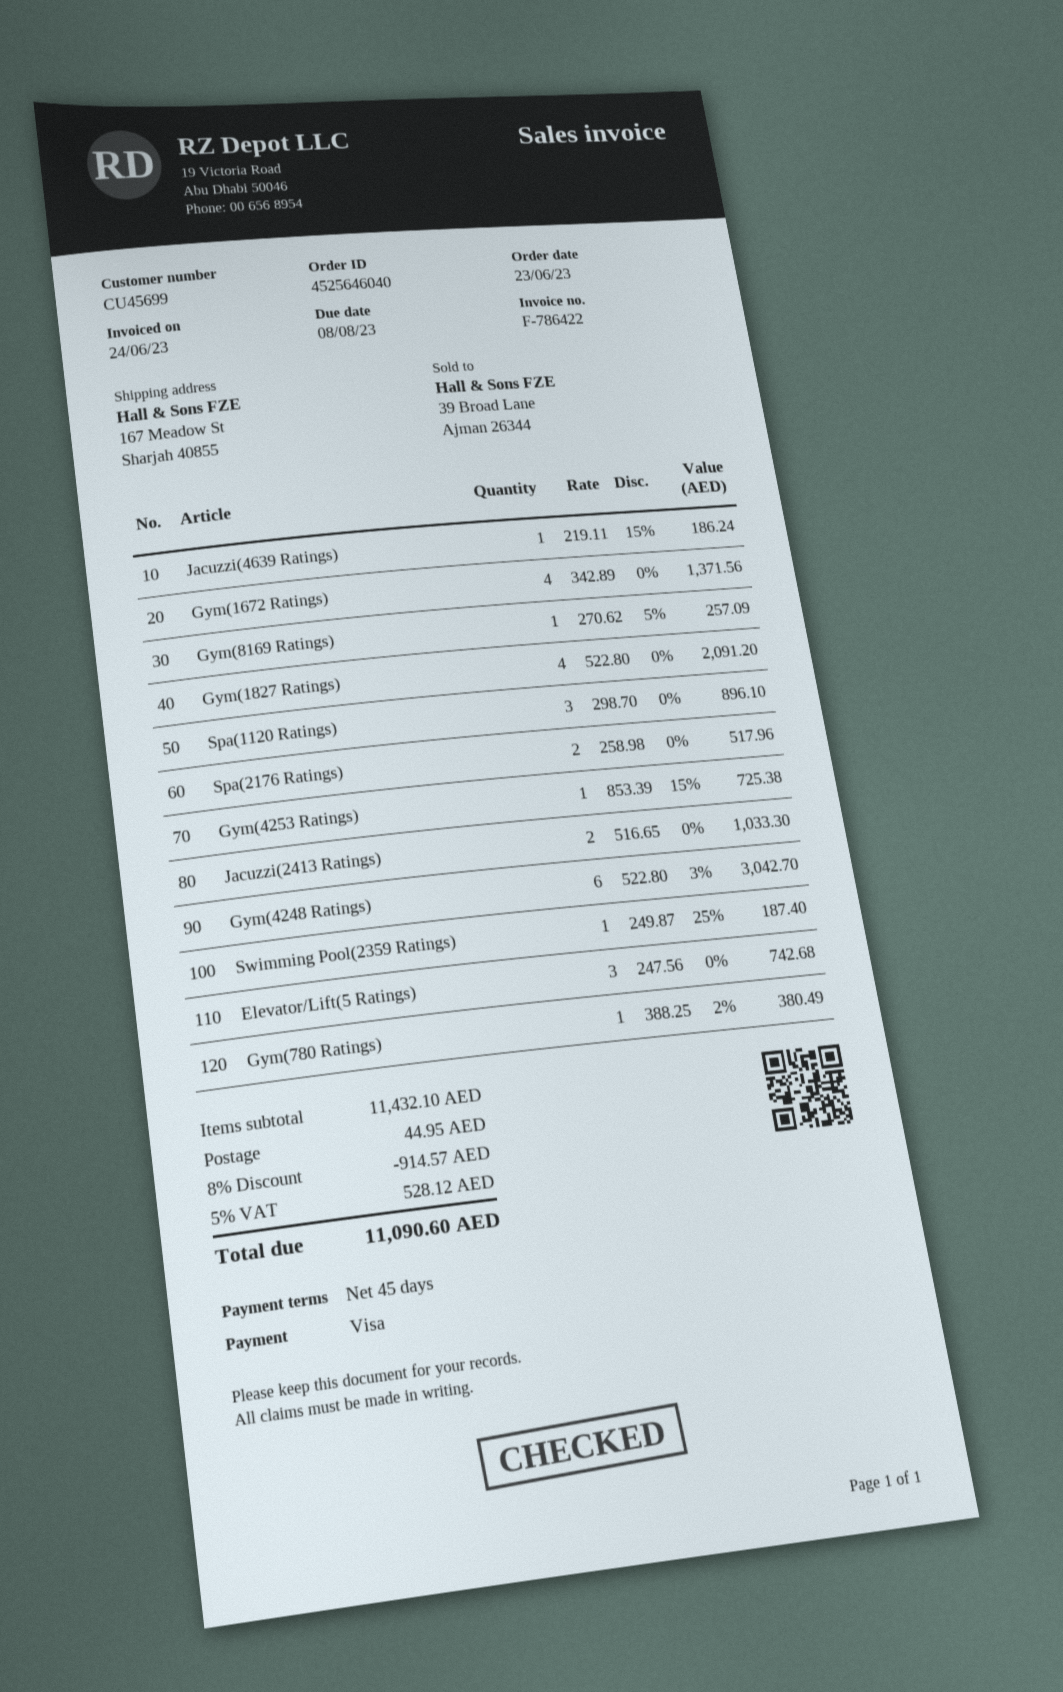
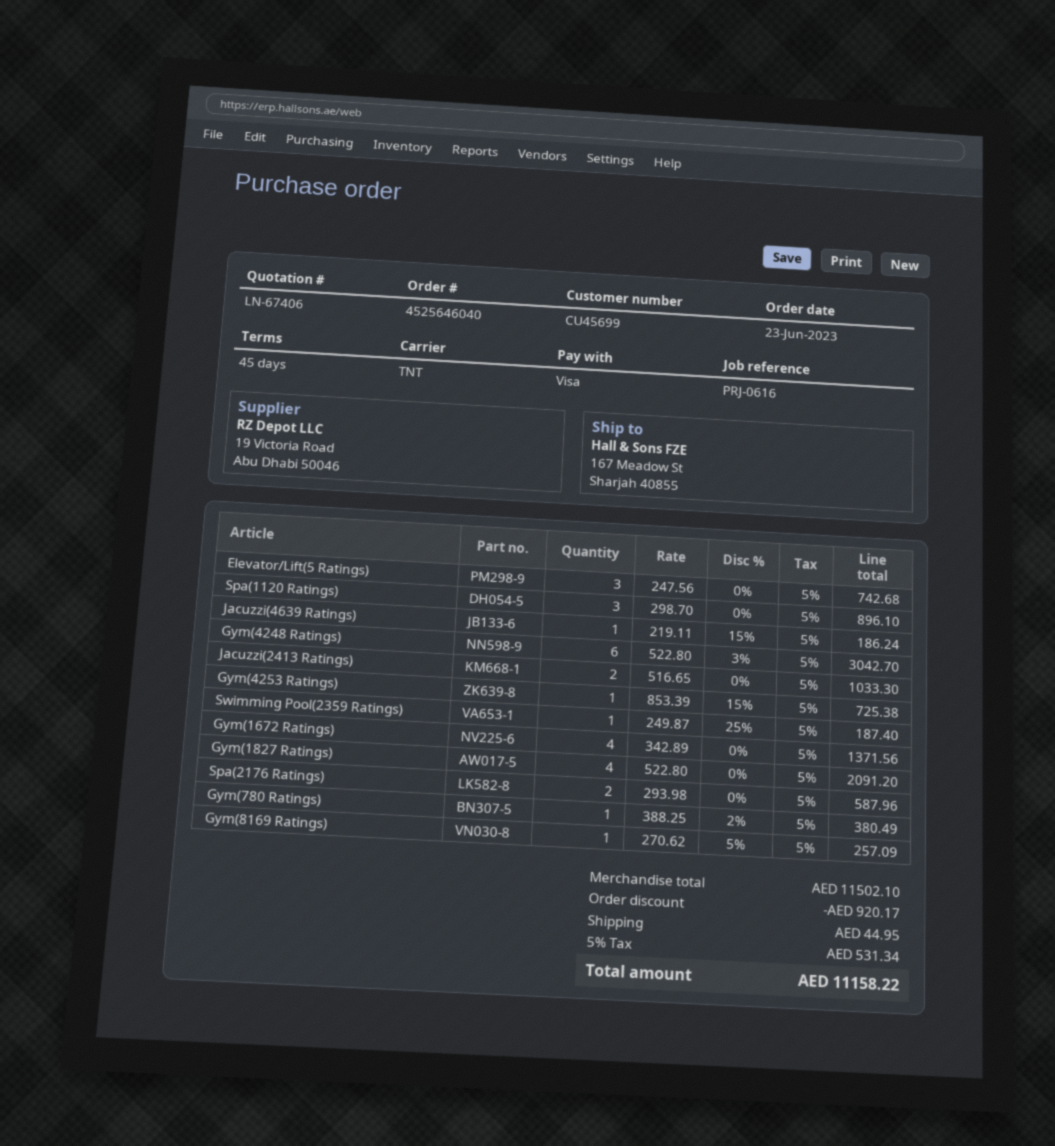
Spa(2176 Ratings): 2 x 258.98 = 517.96 -> 2 x 293.98 = 587.96
subtotal: 11432.10 -> 11502.10
discount: 914.57 -> 920.17
tax: 5% = 528.12 -> 5% = 531.34
total: 11090.60 -> 11158.22

